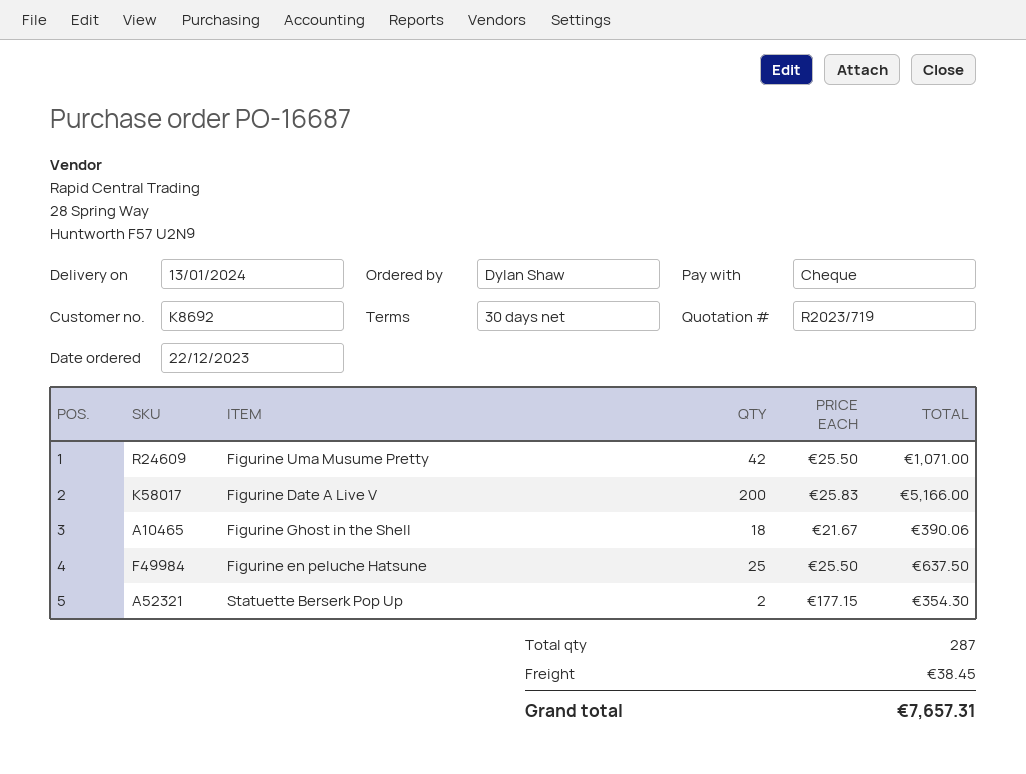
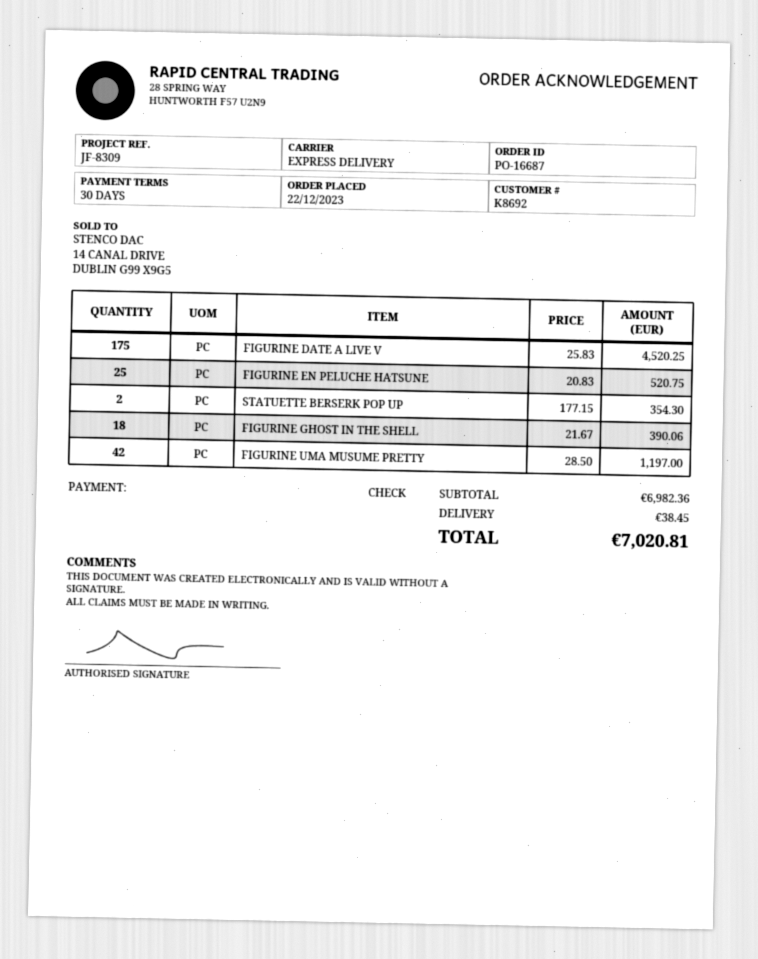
Figurine Uma Musume Pretty: 42 x 25.50 = 1071.00 -> 42 x 28.50 = 1197.00
Figurine Date A Live V: 200 x 25.83 = 5166.00 -> 175 x 25.83 = 4520.25
Figurine en peluche Hatsune: 25 x 25.50 = 637.50 -> 25 x 20.83 = 520.75
total: 7657.31 -> 7020.81

